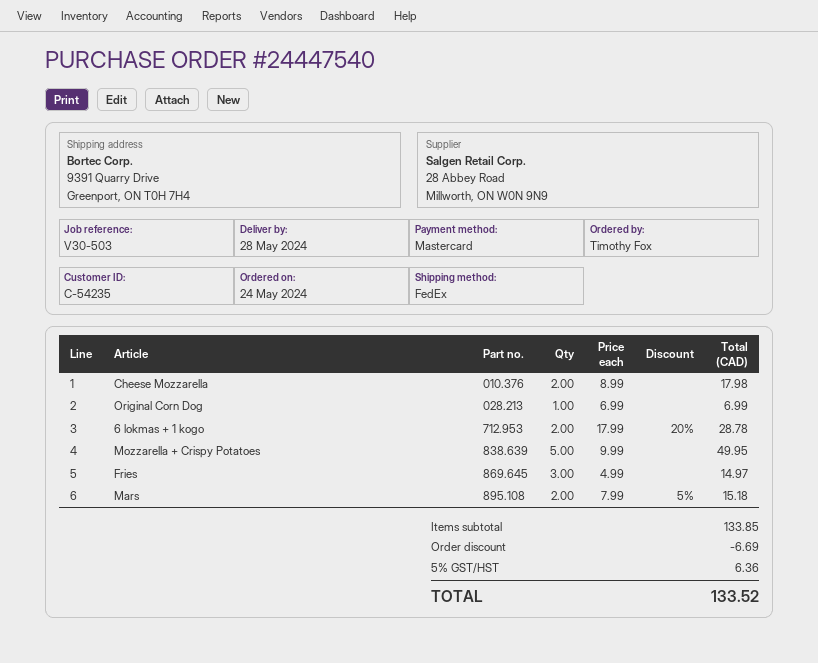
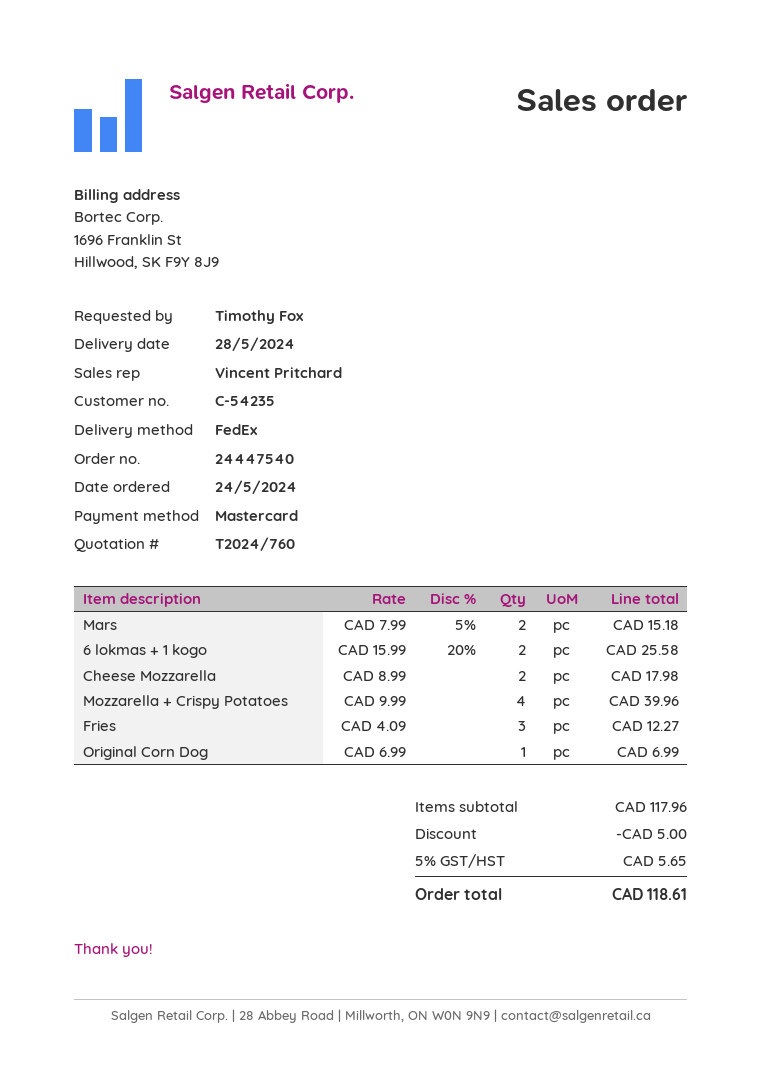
6 lokmas + 1 kogo: 2 x 17.99 - 20% = 28.78 -> 2 x 15.99 - 20% = 25.58
Mozzarella + Crispy Potatoes: 5 x 9.99 = 49.95 -> 4 x 9.99 = 39.96
Fries: 3 x 4.99 = 14.97 -> 3 x 4.09 = 12.27
subtotal: 133.85 -> 117.96
discount: 6.69 -> 5.00
tax: 5% = 6.36 -> 5% = 5.65
total: 133.52 -> 118.61

